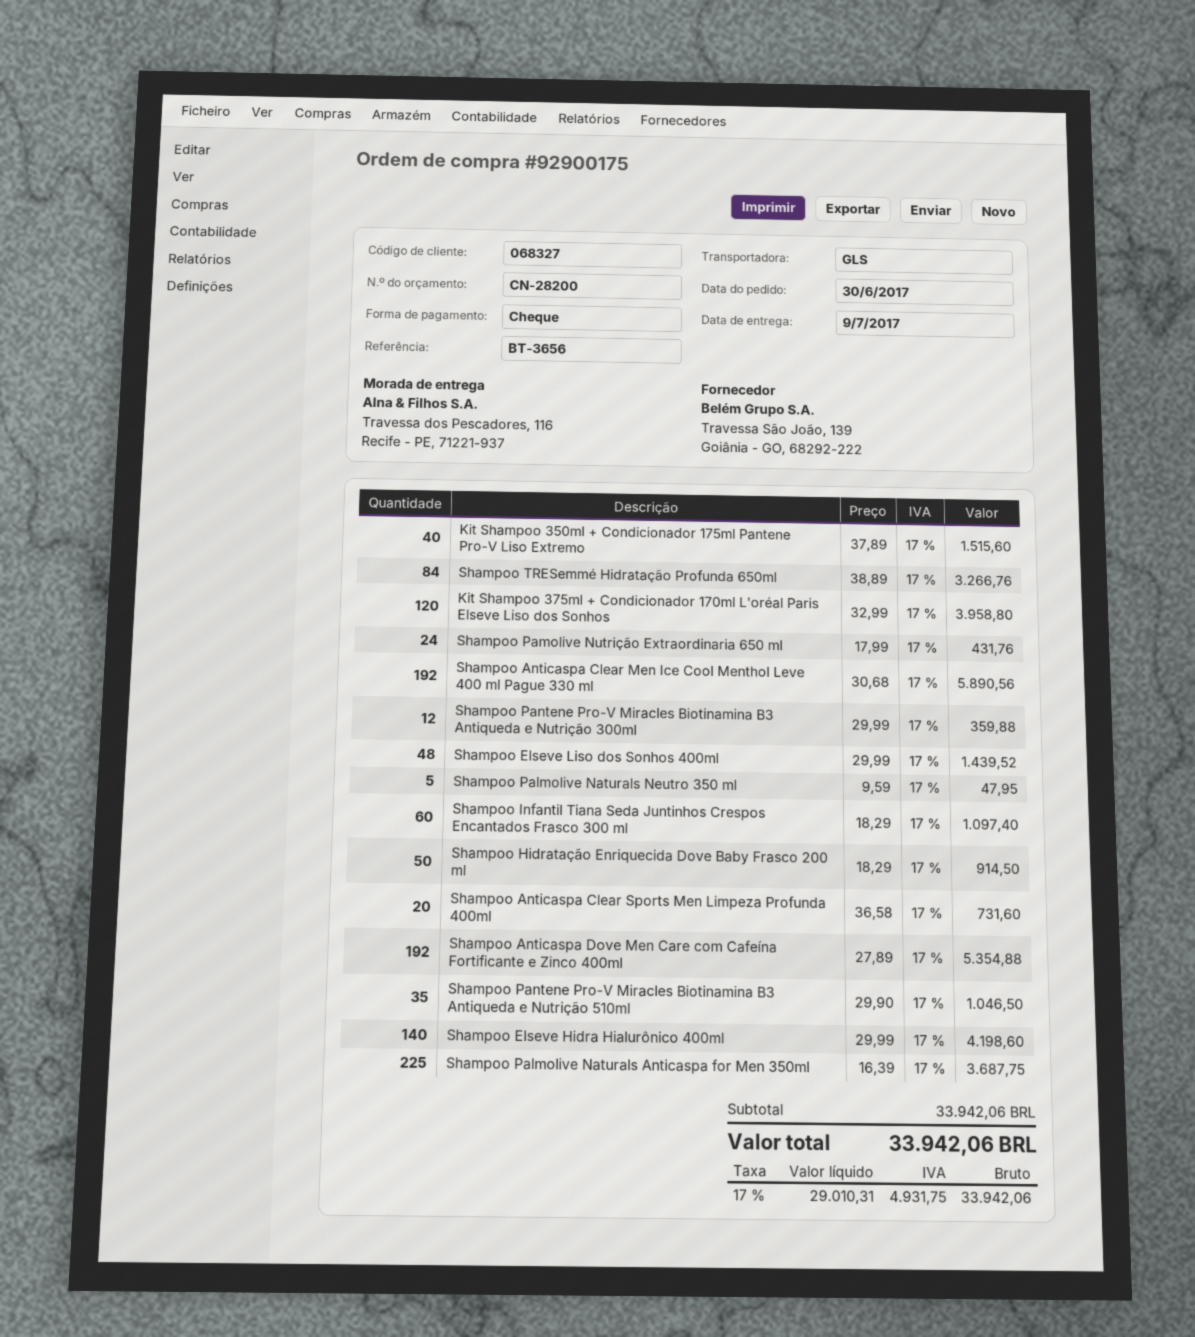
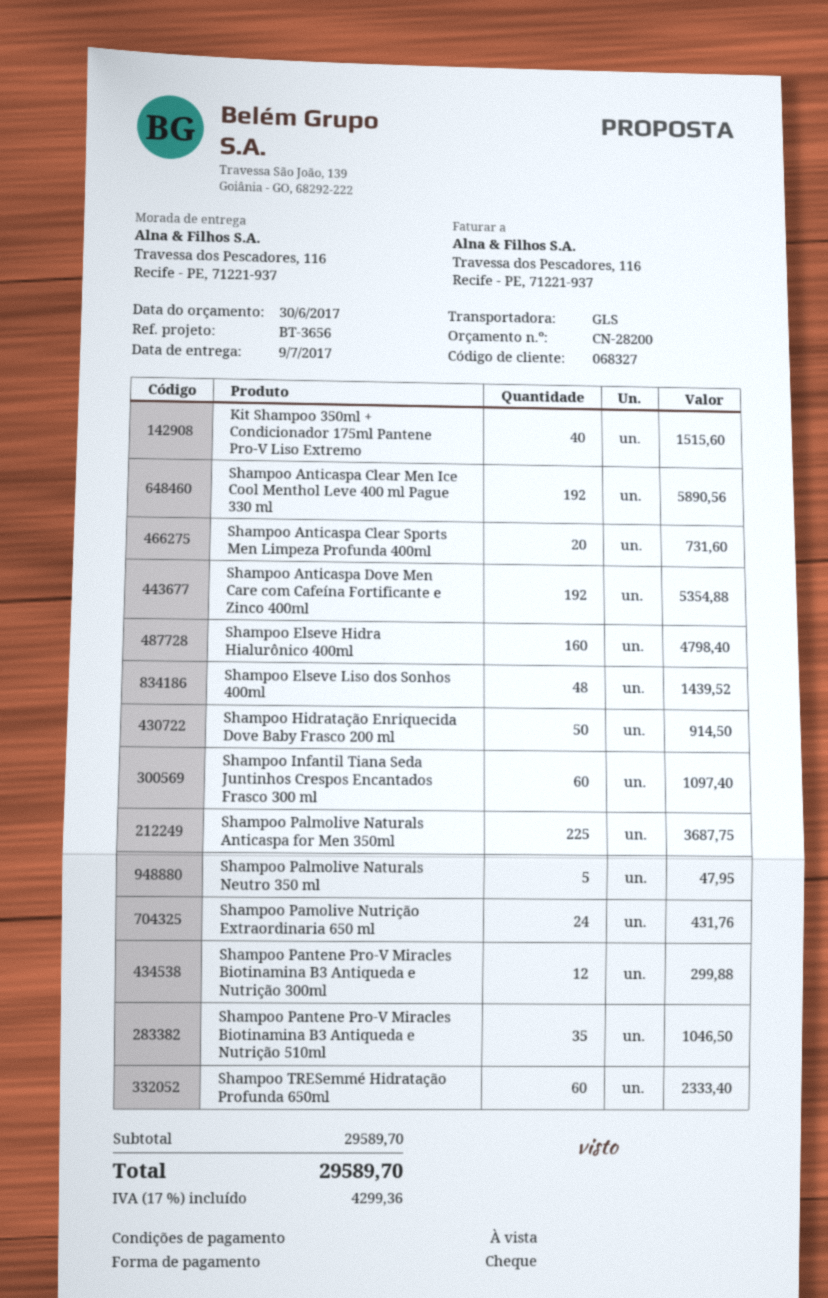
Shampoo TRESemmé Hidratação Profunda 650ml: 84 for 3266.76 -> 60 for 2333.40
Kit Shampoo 375ml + Condicionador 170ml L'oréal Paris Elseve Liso dos Sonhos: 120 for 3958.80 -> none
Shampoo Pantene Pro-V Miracles Biotinamina B3 Antiqueda e Nutrição 300ml: 12 for 359.88 -> 12 for 299.88
Shampoo Elseve Hidra Hialurônico 400ml: 140 for 4198.60 -> 160 for 4798.40
subtotal: 33942.06 -> 29589.70
tax: 17% = 4931.75 -> 17% = 4299.36
total: 33942.06 -> 29589.70

